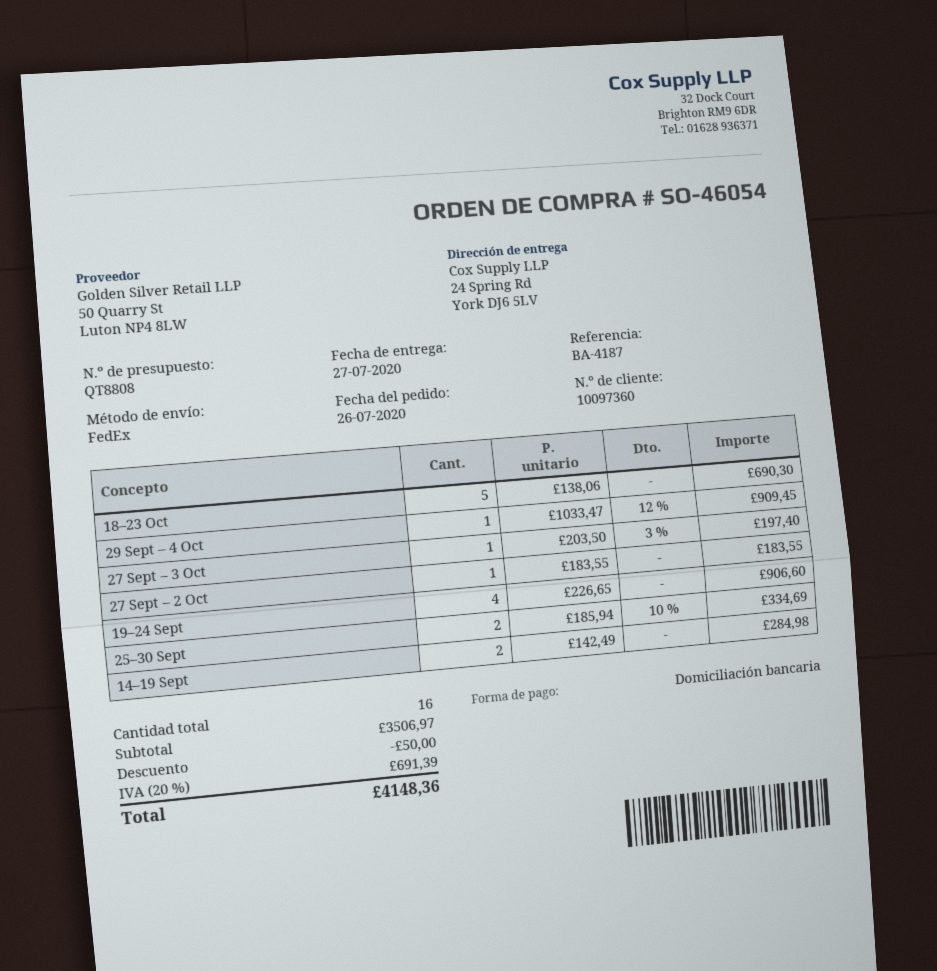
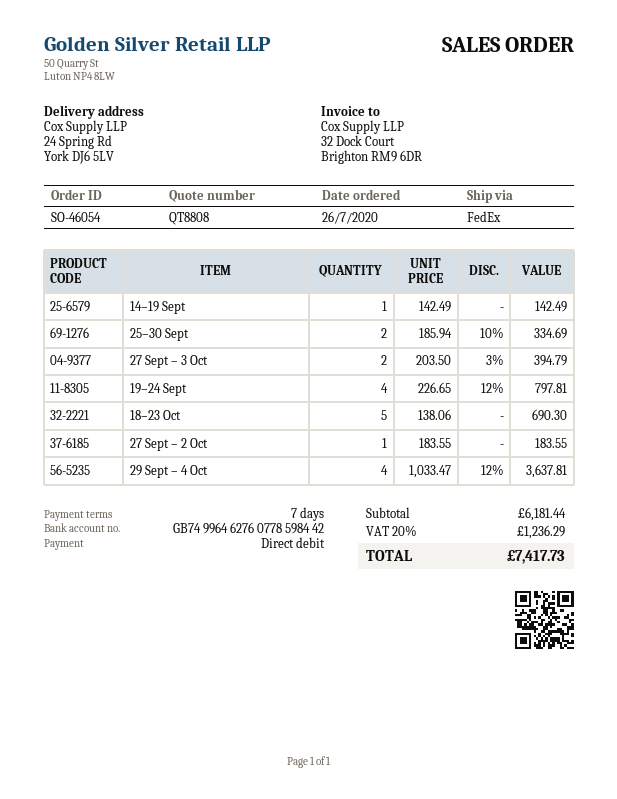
29 Sept – 4 Oct: 1 x 1033.47 - 12% = 909.45 -> 4 x 1033.47 - 12% = 3637.81
27 Sept – 3 Oct: 1 x 203.50 - 3% = 197.40 -> 2 x 203.50 - 3% = 394.79
19–24 Sept: 4 x 226.65 = 906.60 -> 4 x 226.65 - 12% = 797.81
14–19 Sept: 2 x 142.49 = 284.98 -> 1 x 142.49 = 142.49
subtotal: 3506.97 -> 6181.44
discount: 50.00 -> none
tax: 20% = 691.39 -> 20% = 1236.29
total: 4148.36 -> 7417.73

